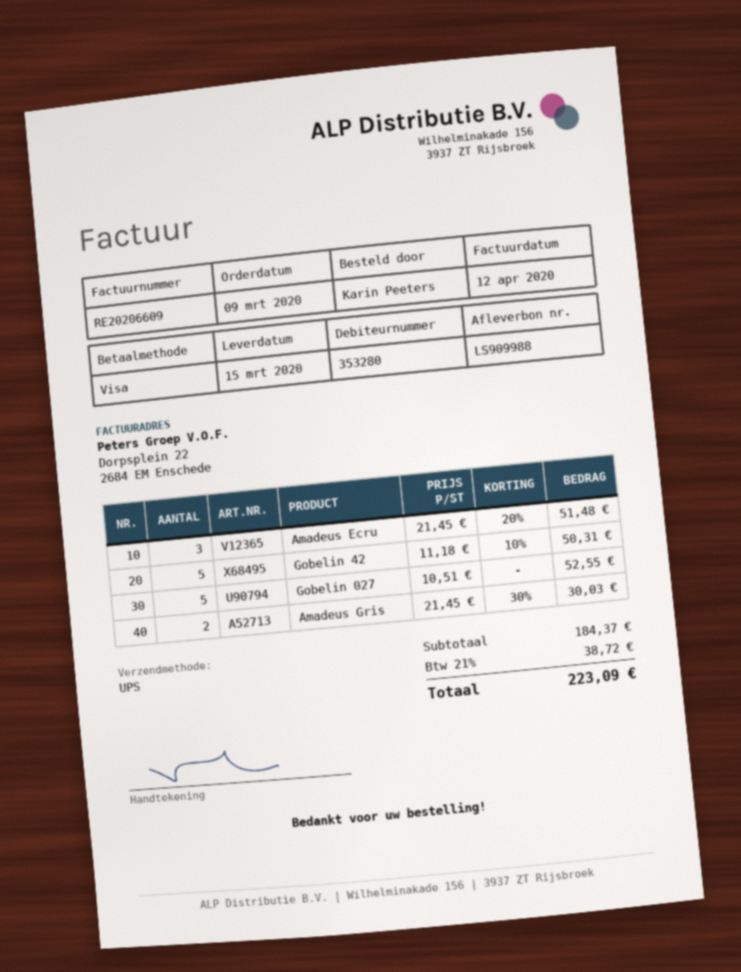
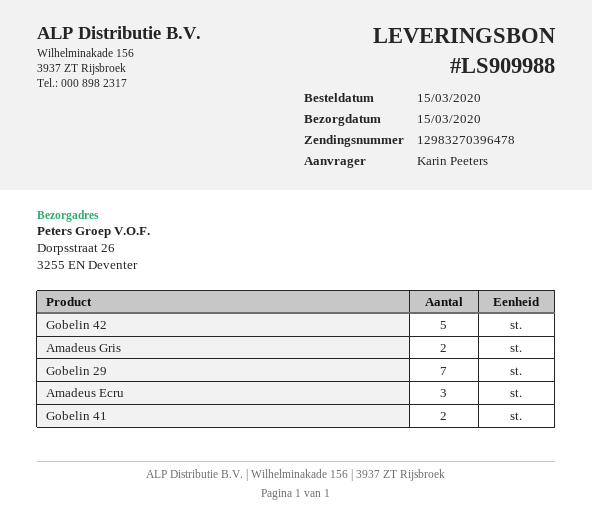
order date: 2020-03-09 -> 2020-03-15
Gobelin 027: 5 -> none
Gobelin 29: none -> 7
Gobelin 41: none -> 2

